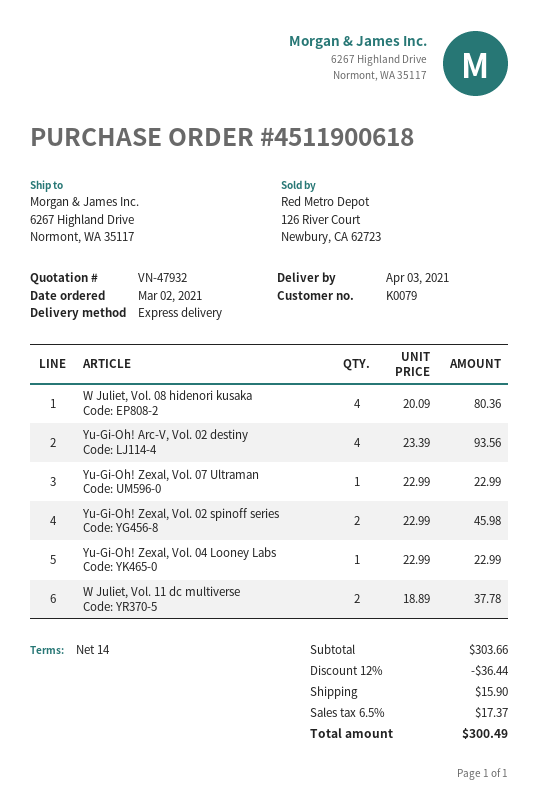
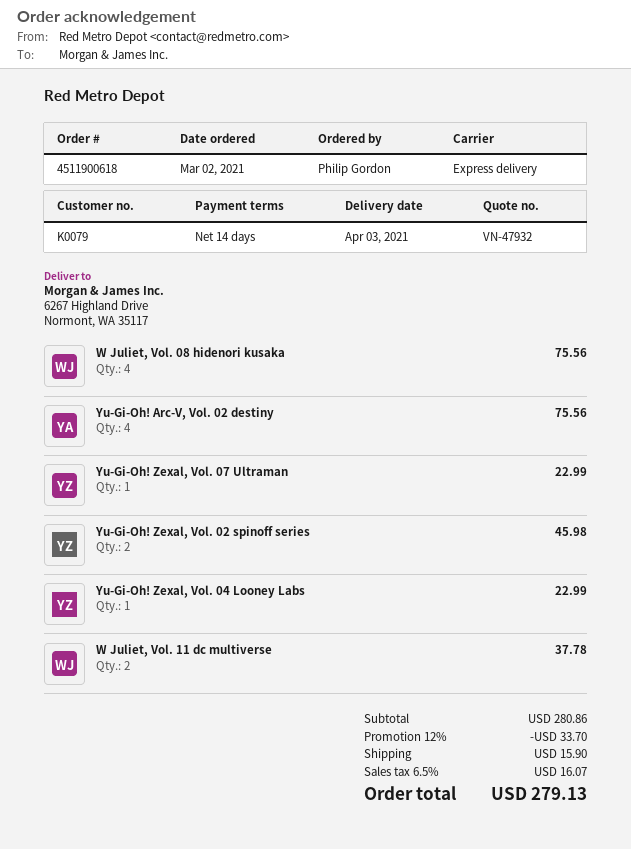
W Juliet, Vol. 08 hidenori kusaka: 4 for 80.36 -> 4 for 75.56
Yu-Gi-Oh! Arc-V, Vol. 02 destiny: 4 for 93.56 -> 4 for 75.56
subtotal: 303.66 -> 280.86
discount: 12% = 36.44 -> 12% = 33.70
tax: 6.5% = 17.37 -> 6.5% = 16.07
total: 300.49 -> 279.13

